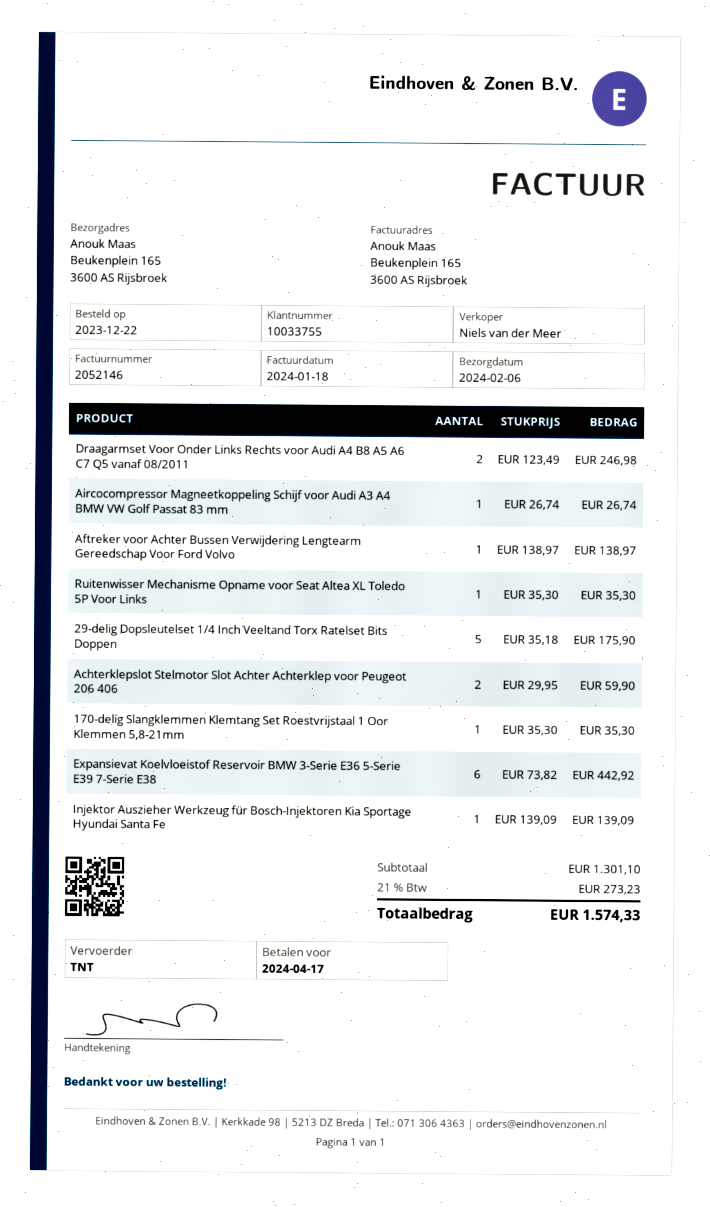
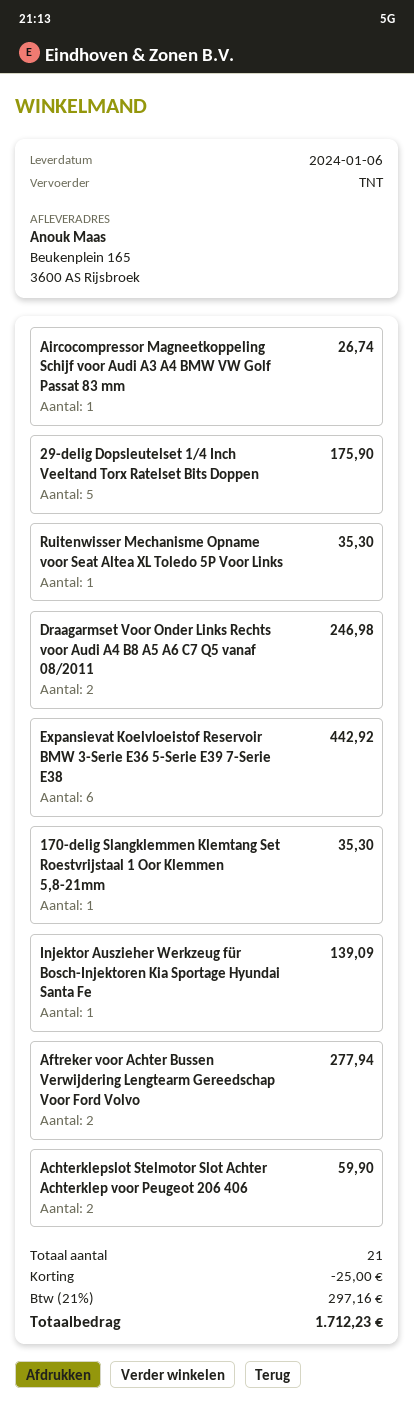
delivery date: 2024-02-06 -> 2024-01-06
Aftreker voor Achter Bussen Verwijdering Lengtearm Gereedschap Voor Ford Volvo: 1 for 138.97 -> 2 for 277.94
discount: none -> 25.00
tax: 21% = 273.23 -> 21% = 297.16
total: 1574.33 -> 1712.23

